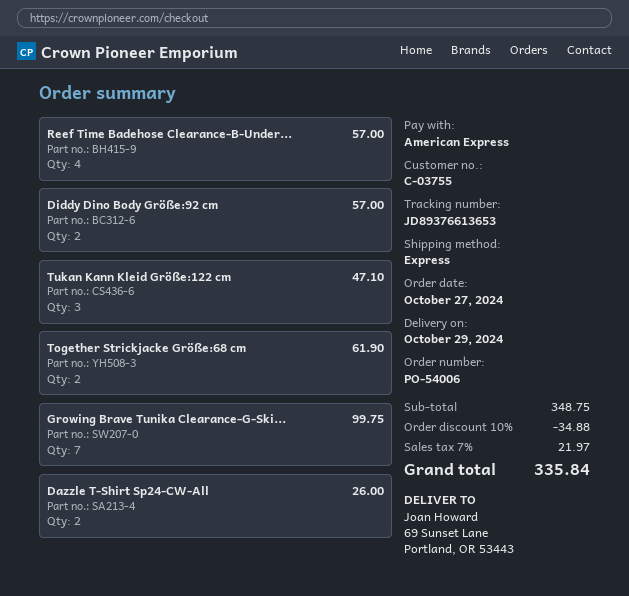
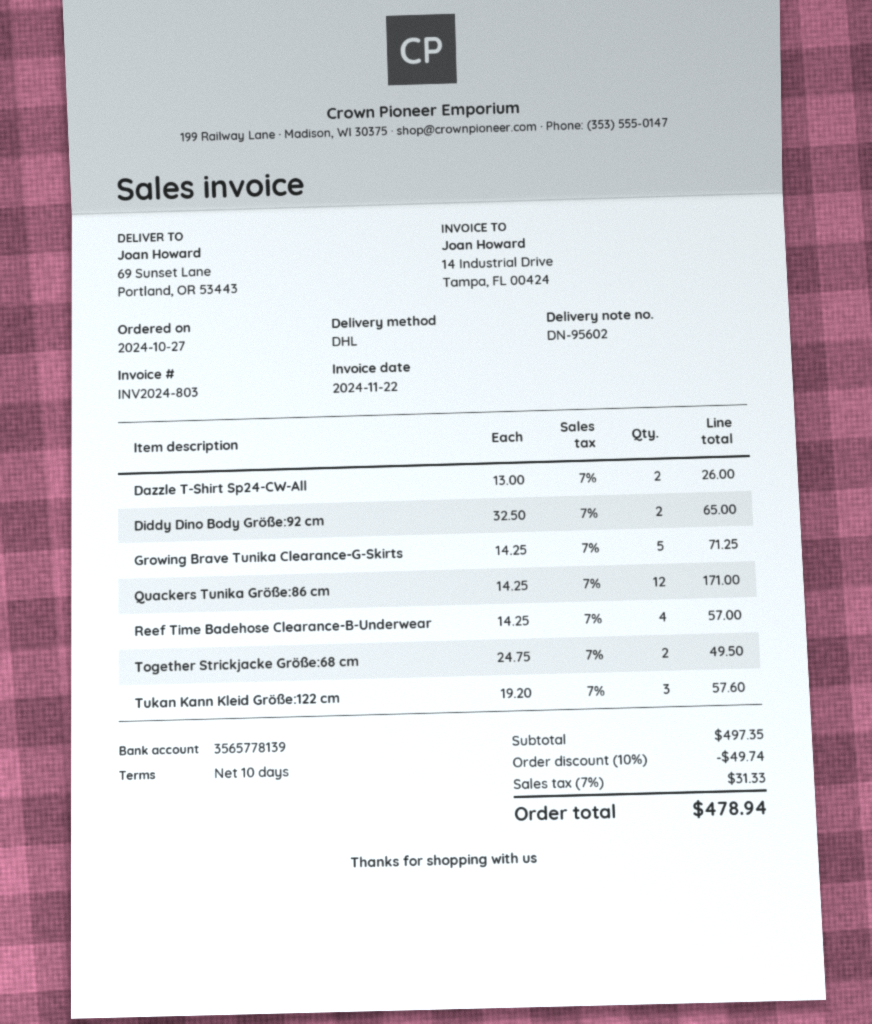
shipping method: express -> DHL
Diddy Dino Body Größe:92 cm: 2 for 57.00 -> 2 for 65.00
Tukan Kann Kleid Größe:122 cm: 3 for 47.10 -> 3 for 57.60
Together Strickjacke Größe:68 cm: 2 for 61.90 -> 2 for 49.50
Growing Brave Tunika Clearance-G-Ski...: 7 for 99.75 -> 5 for 71.25
Quackers Tunika Größe:86 cm: none -> 12 for 171.00
subtotal: 348.75 -> 497.35
discount: 10% = 34.88 -> 10% = 49.74
tax: 7% = 21.97 -> 7% = 31.33
total: 335.84 -> 478.94

